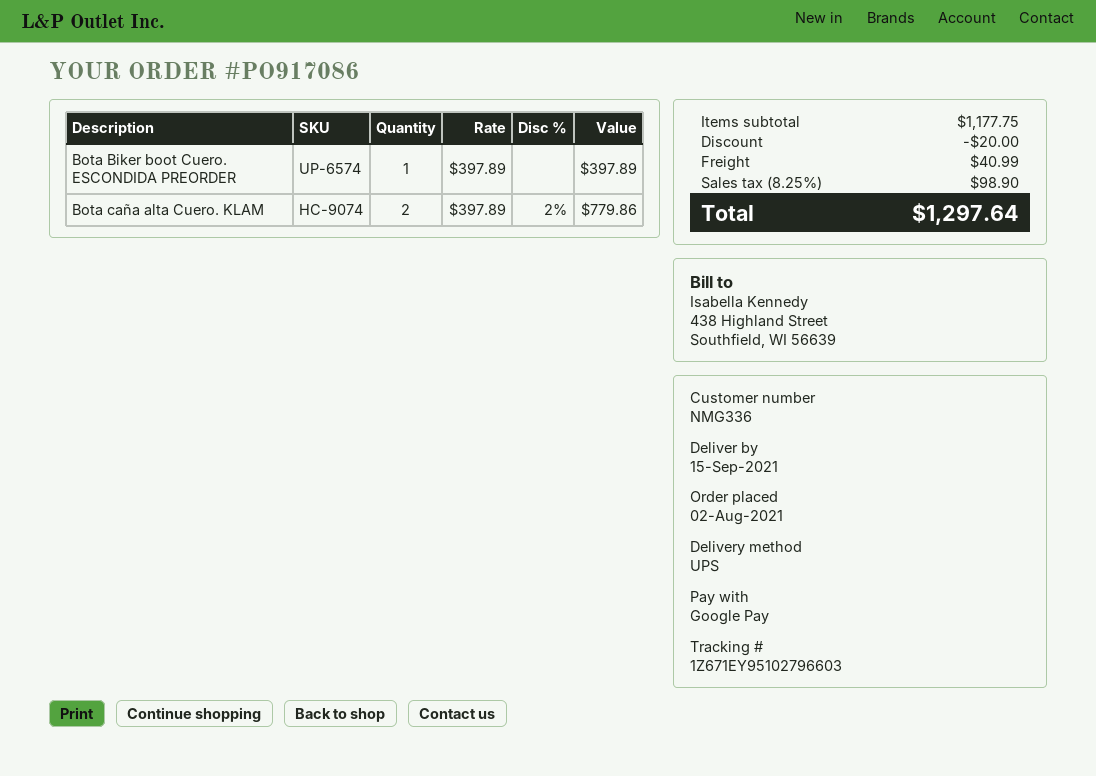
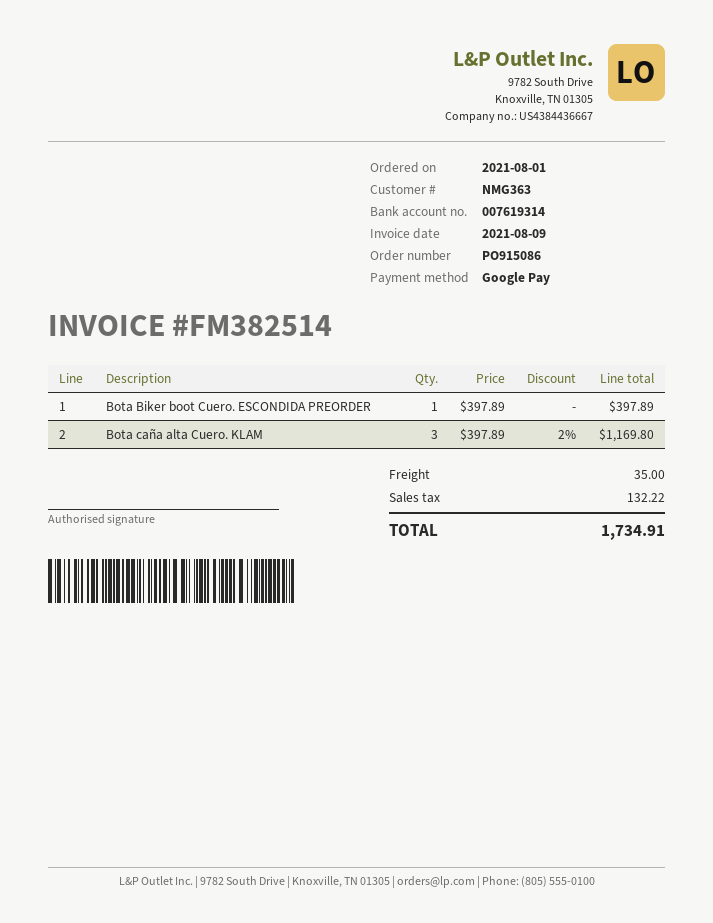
order number: PO917086 -> PO915086
order date: 2021-08-02 -> 2021-08-01
customer number: NMG336 -> NMG363
Bota caña alta Cuero. KLAM: 2 x 397.89 - 2% = 779.86 -> 3 x 397.89 - 2% = 1169.80
discount: 20.00 -> none
shipping: 40.99 -> 35.00
tax: 98.90 -> 132.22
total: 1297.64 -> 1734.91

